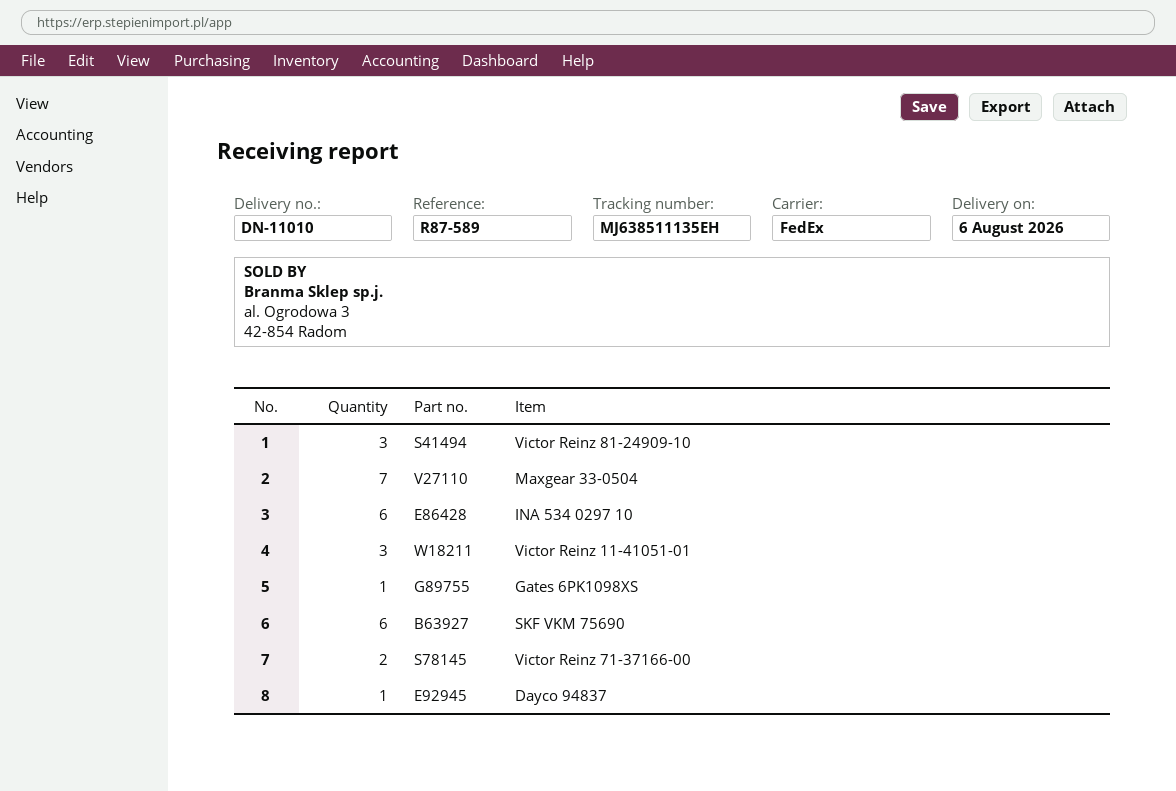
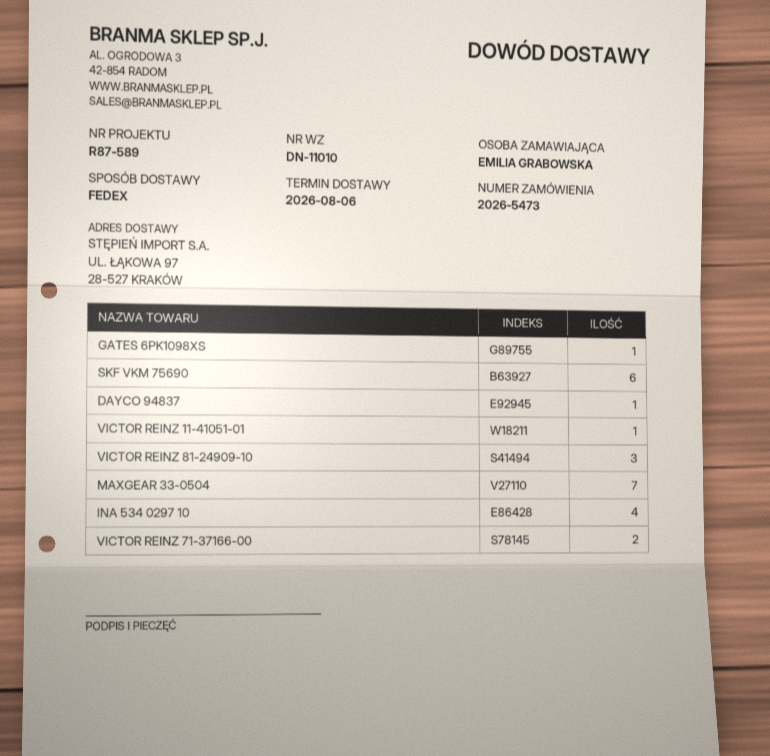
INA 534 0297 10: 6 -> 4
Victor Reinz 11-41051-01: 3 -> 1

